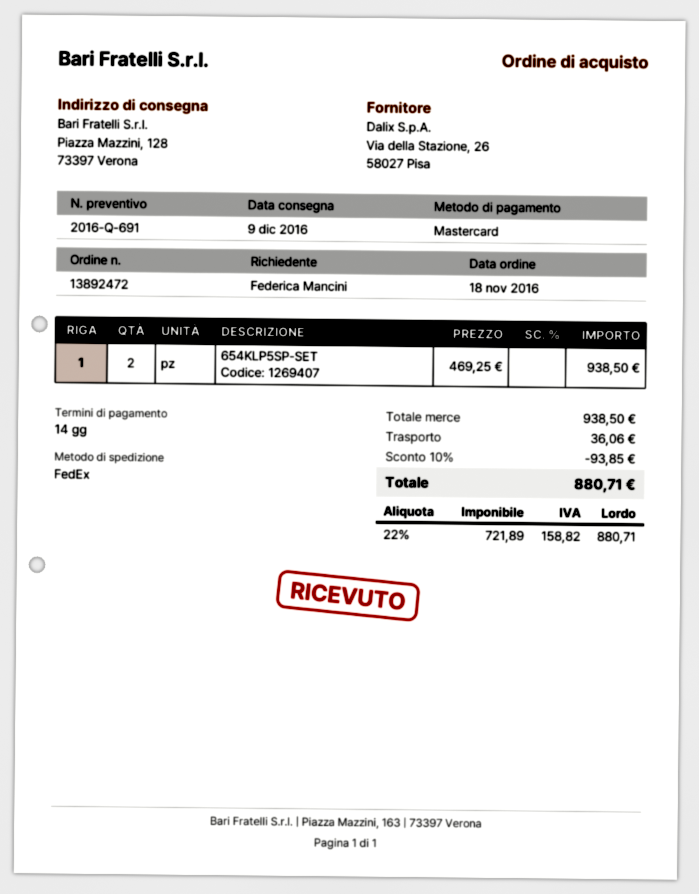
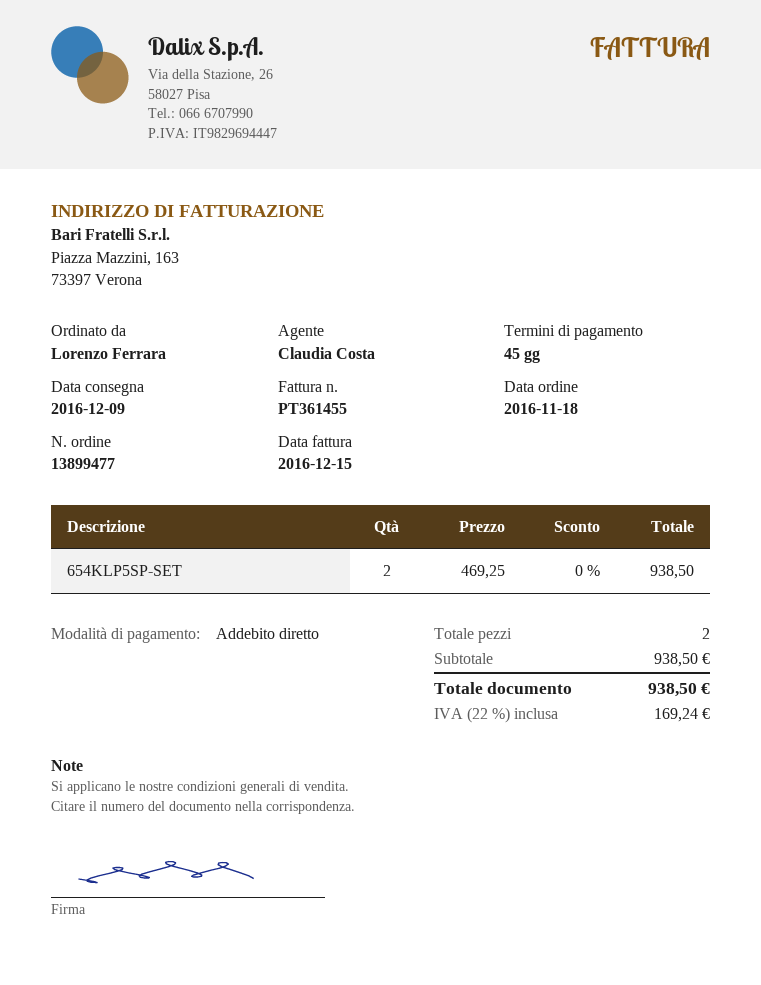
order number: 13892472 -> 13899477
payment terms: 14 days -> 45 days
ordered by: Federica Mancini -> Lorenzo Ferrara
payment method: Mastercard -> direct debit
discount: 10% = 93.85 -> none
shipping: 36.06 -> none
tax: 22% = 158.82 -> 22% = 169.24
total: 880.71 -> 938.50

